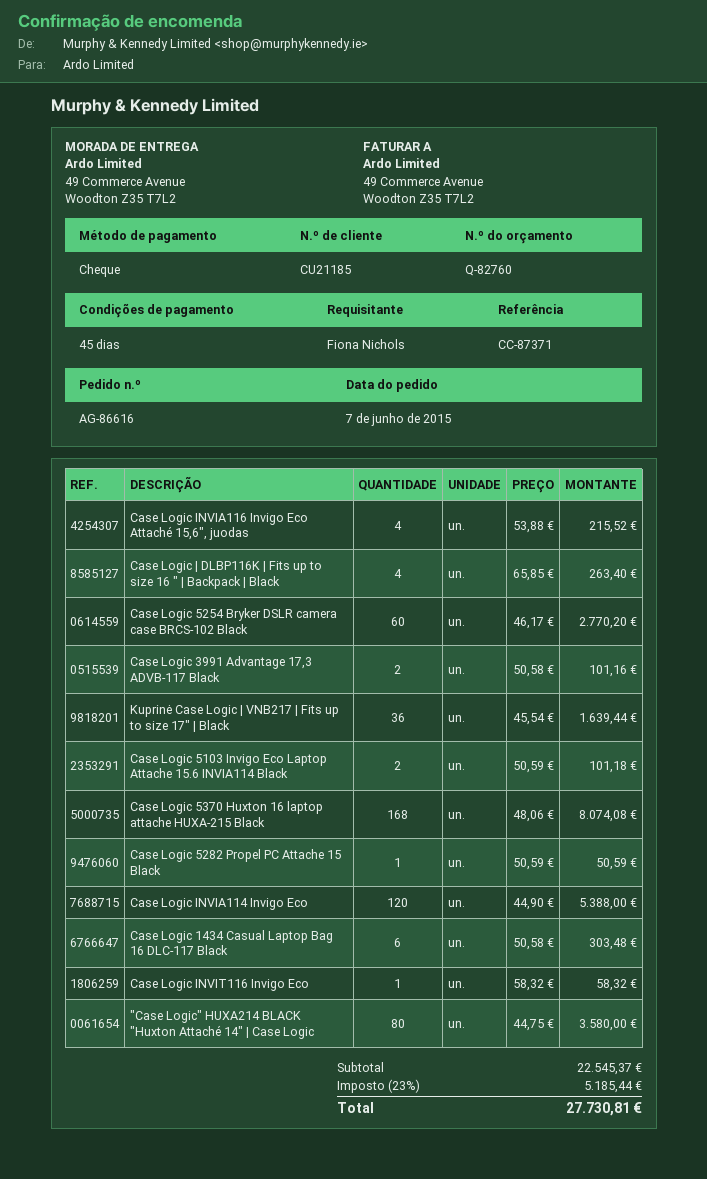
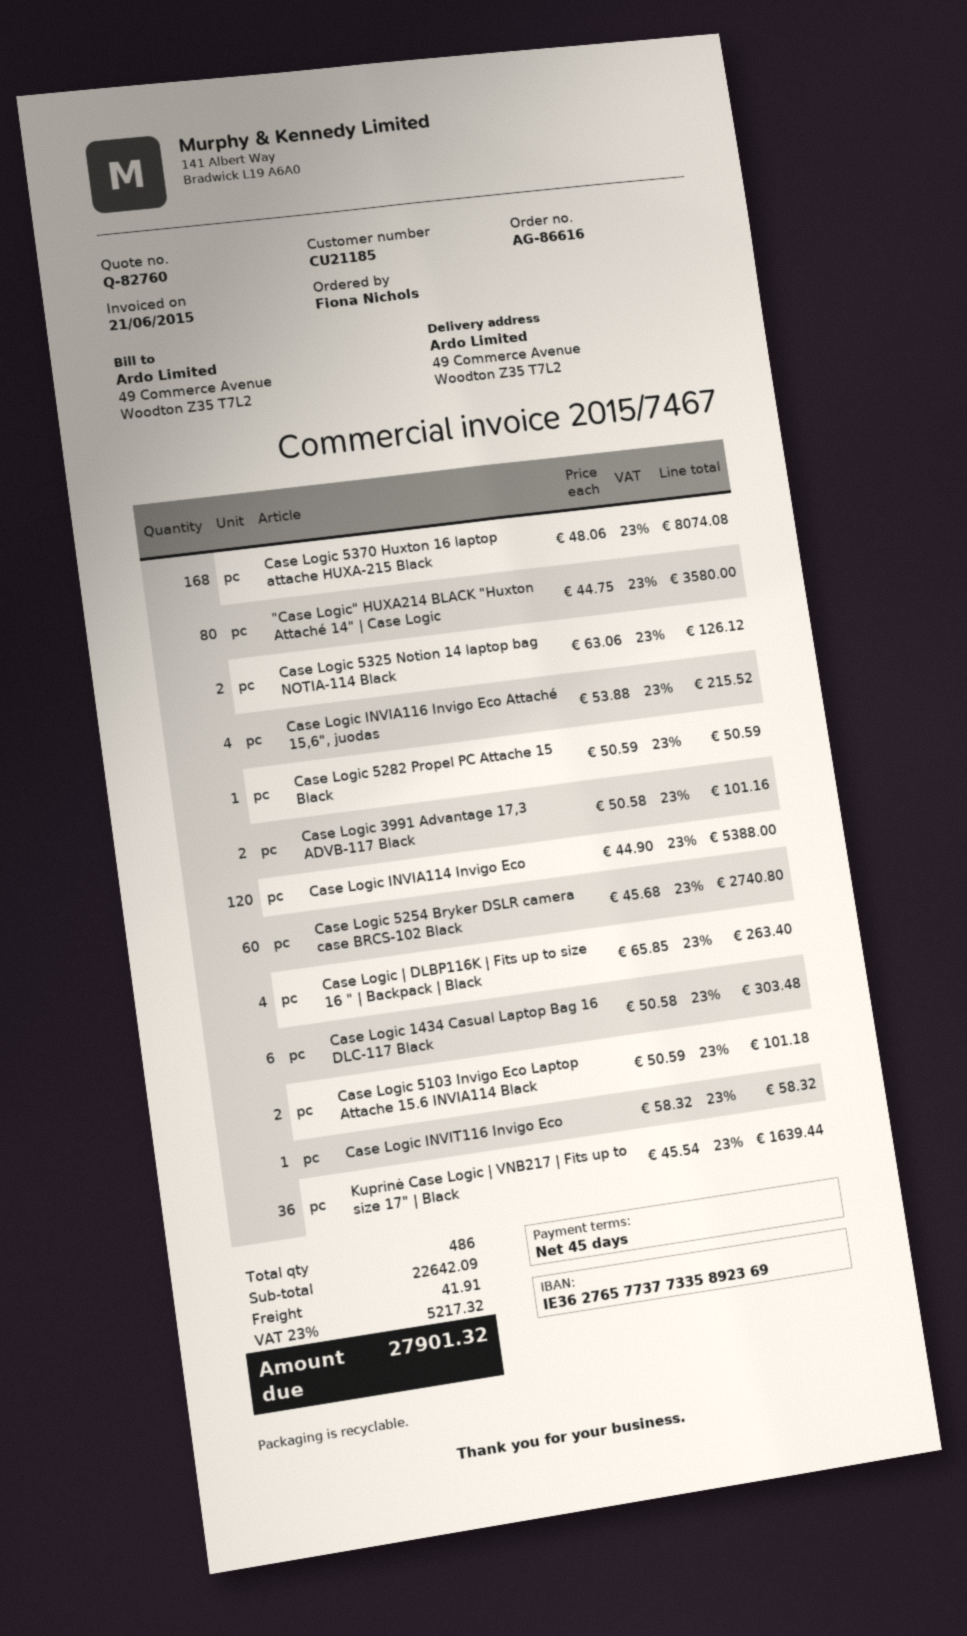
Case Logic 5254 Bryker DSLR camera case BRCS-102 Black: 60 x 46.17 = 2770.20 -> 60 x 45.68 = 2740.80
Case Logic 5325 Notion 14 laptop bag NOTIA-114 Black: none -> 2 x 63.06 = 126.12
subtotal: 22545.37 -> 22642.09
shipping: none -> 41.91
tax: 23% = 5185.44 -> 23% = 5217.32
total: 27730.81 -> 27901.32

